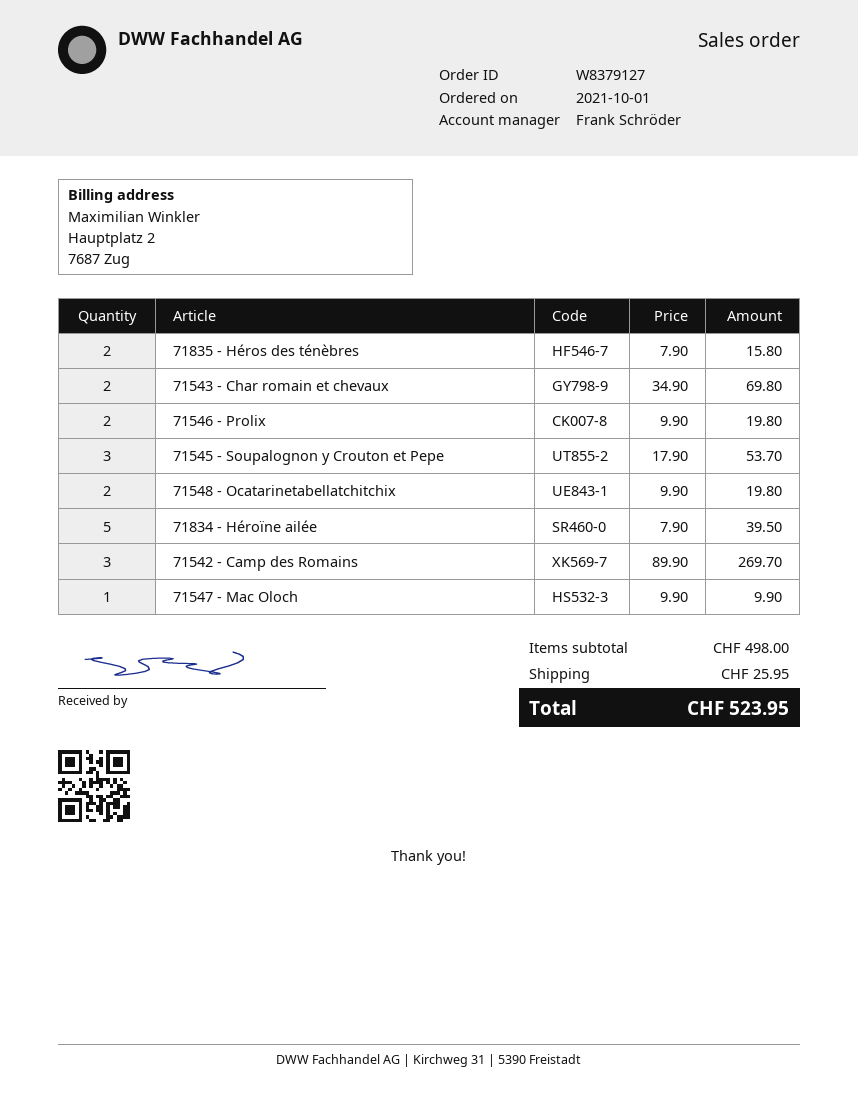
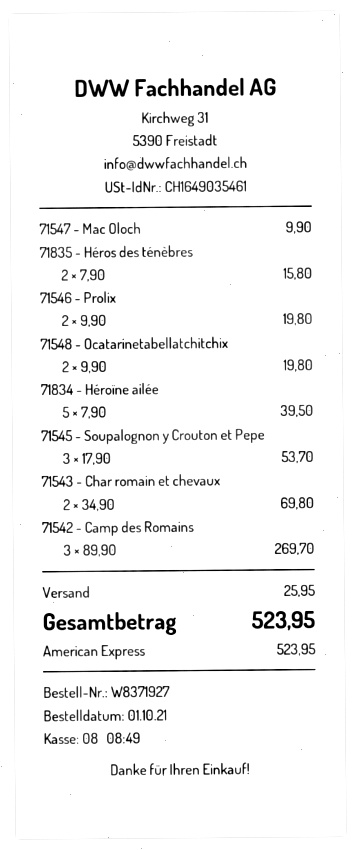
order number: W8379127 -> W8371927

